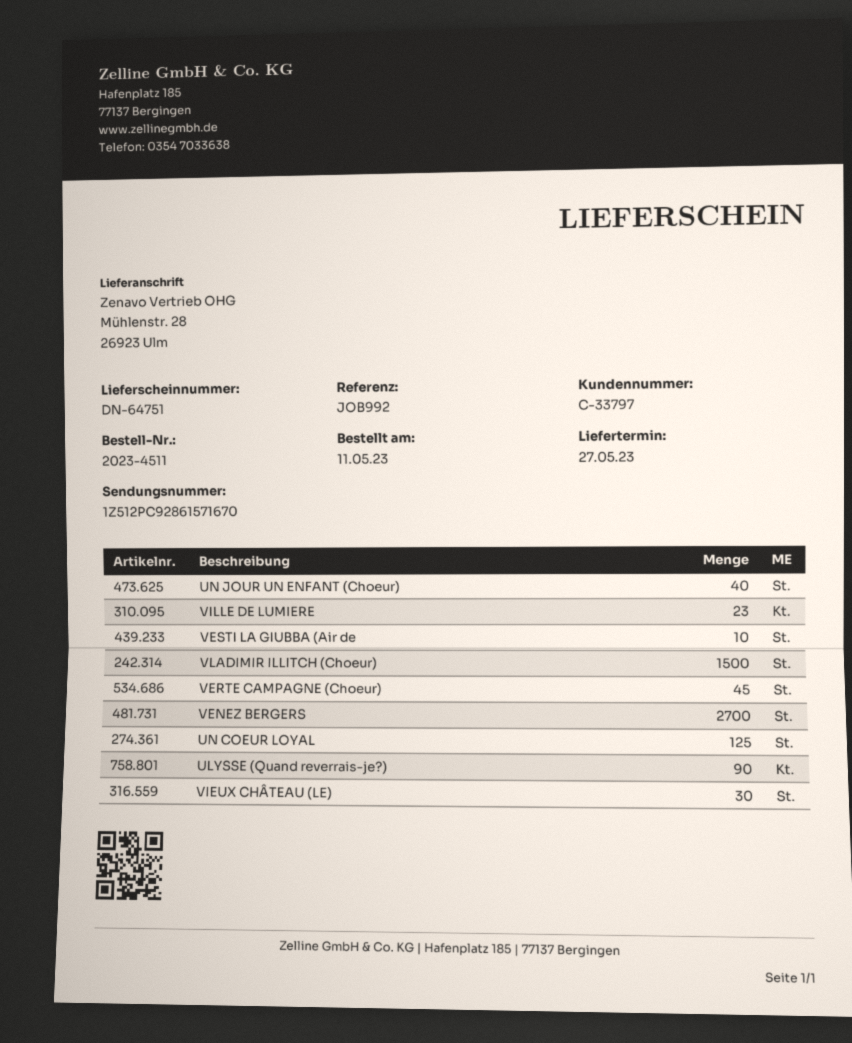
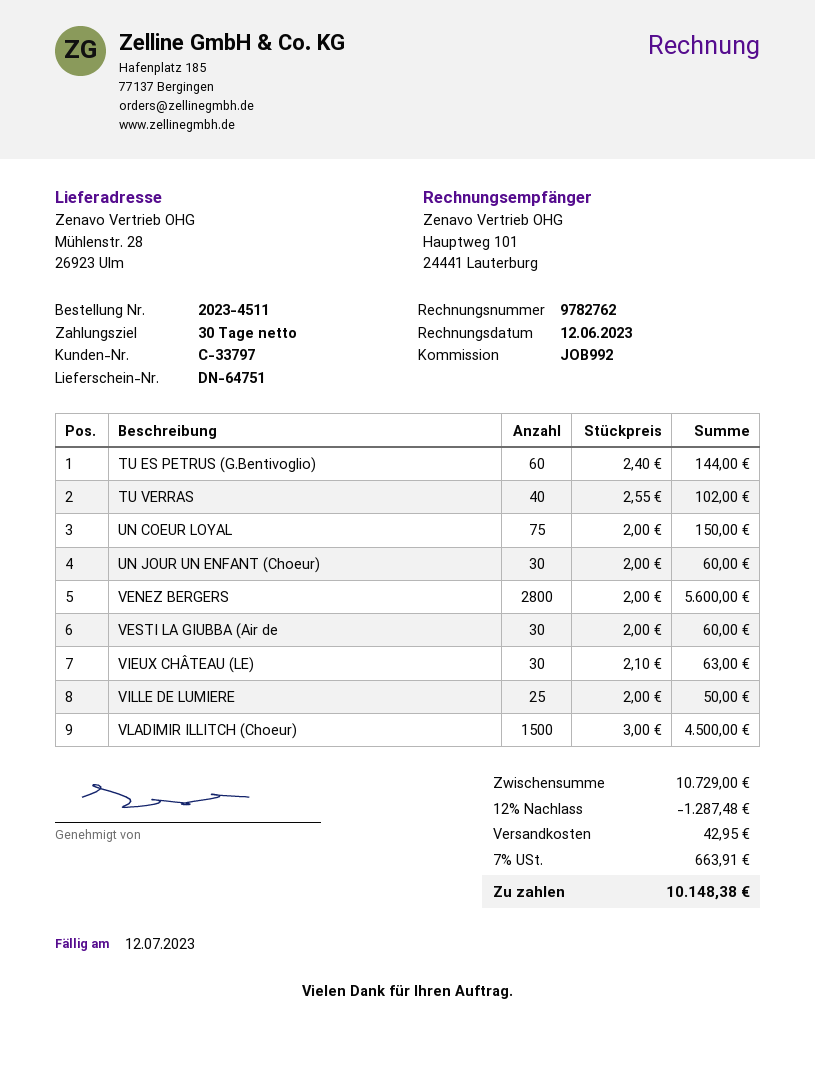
UN JOUR UN ENFANT (Choeur): 40 -> 30
VILLE DE LUMIERE: 23 -> 25
VESTI LA GIUBBA (Air de: 10 -> 30
VERTE CAMPAGNE (Choeur): 45 -> none
VENEZ BERGERS: 2700 -> 2800
UN COEUR LOYAL: 125 -> 75
ULYSSE (Quand reverrais-je?): 90 -> none
TU ES PETRUS (G.Bentivoglio): none -> 60
TU VERRAS: none -> 40

